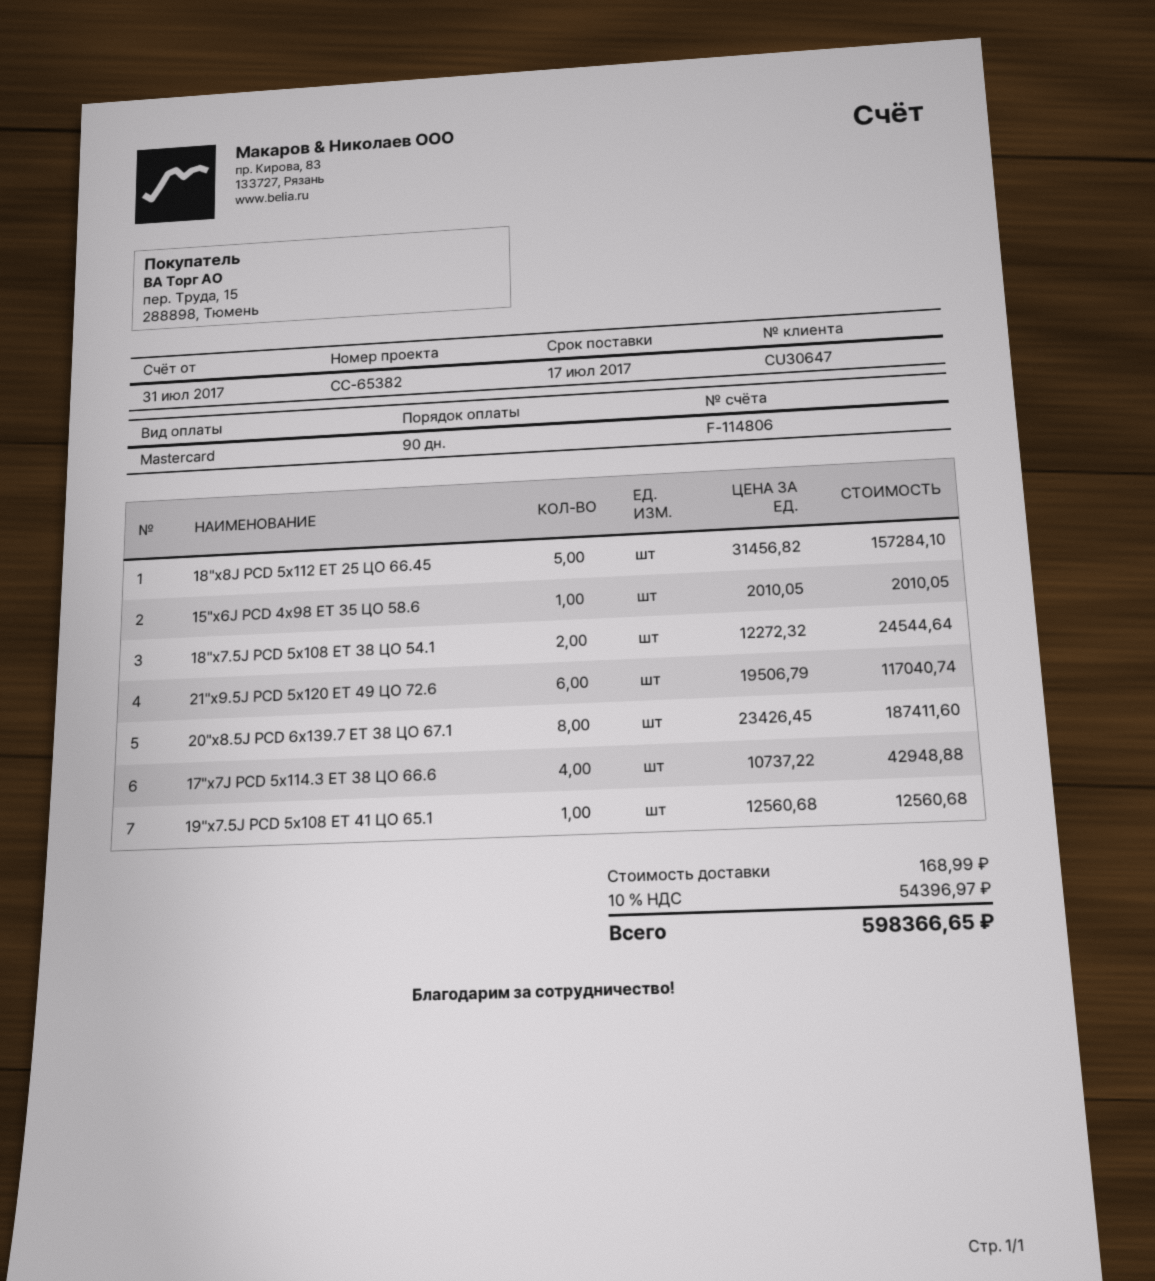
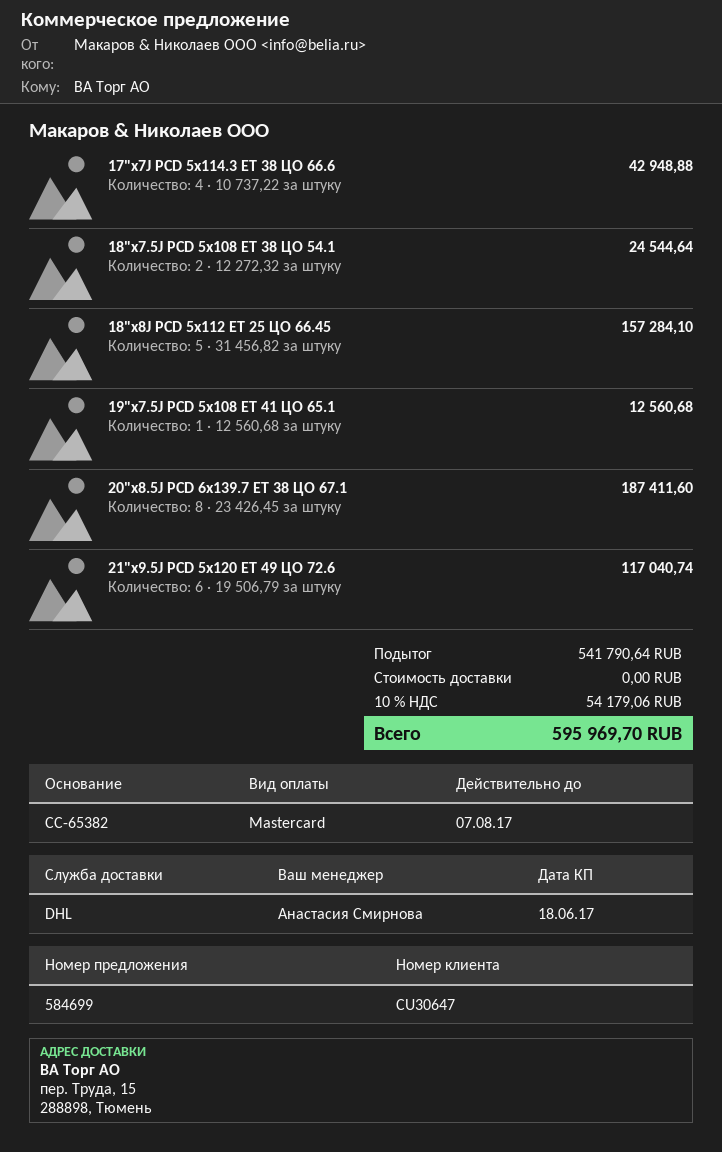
15"x6J PCD 4x98 ЕТ 35 ЦО 58.6: 1 x 2010.05 = 2010.05 -> none
shipping: 168.99 -> 0.00
tax: 10% = 54396.97 -> 10% = 54179.06
total: 598366.65 -> 595969.70

